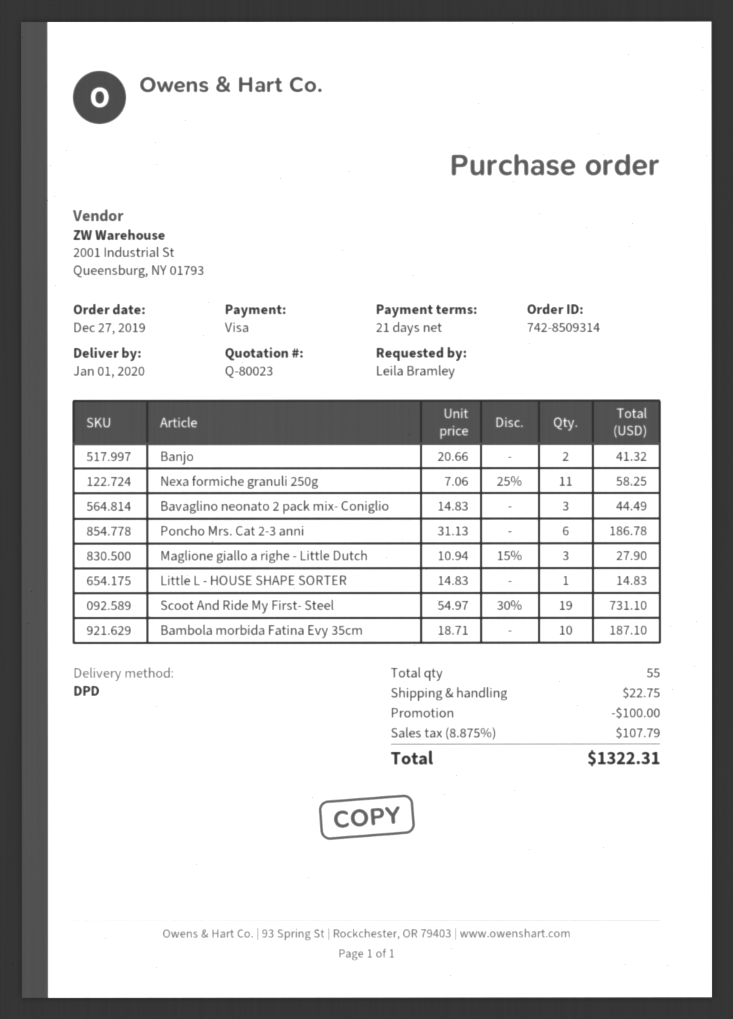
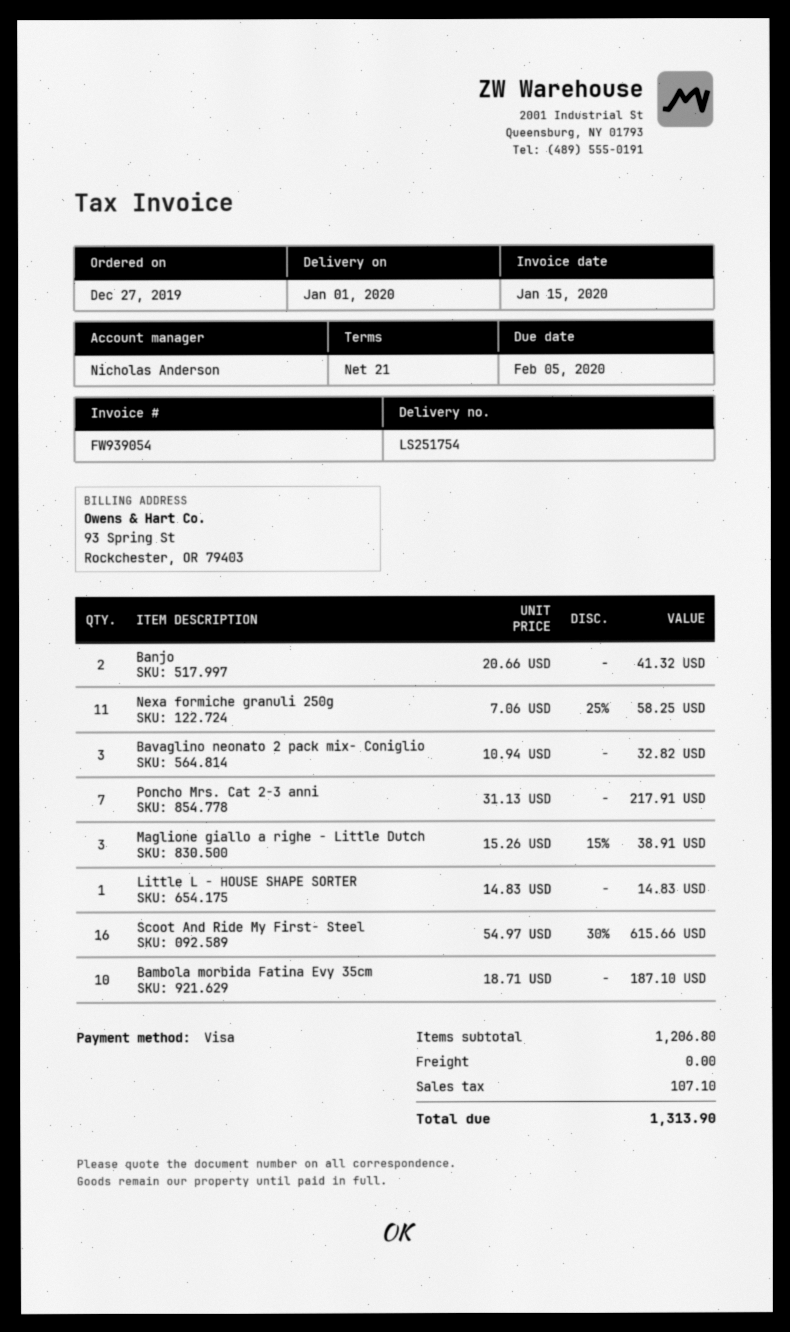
Bavaglino neonato 2 pack mix- Coniglio: 3 x 14.83 = 44.49 -> 3 x 10.94 = 32.82
Poncho Mrs. Cat 2-3 anni: 6 x 31.13 = 186.78 -> 7 x 31.13 = 217.91
Maglione giallo a righe - Little Dutch: 3 x 10.94 - 15% = 27.90 -> 3 x 15.26 - 15% = 38.91
Scoot And Ride My First- Steel: 19 x 54.97 - 30% = 731.10 -> 16 x 54.97 - 30% = 615.66
discount: 100.00 -> none
shipping: 22.75 -> 0.00
tax: 107.79 -> 107.10
total: 1322.31 -> 1313.90

